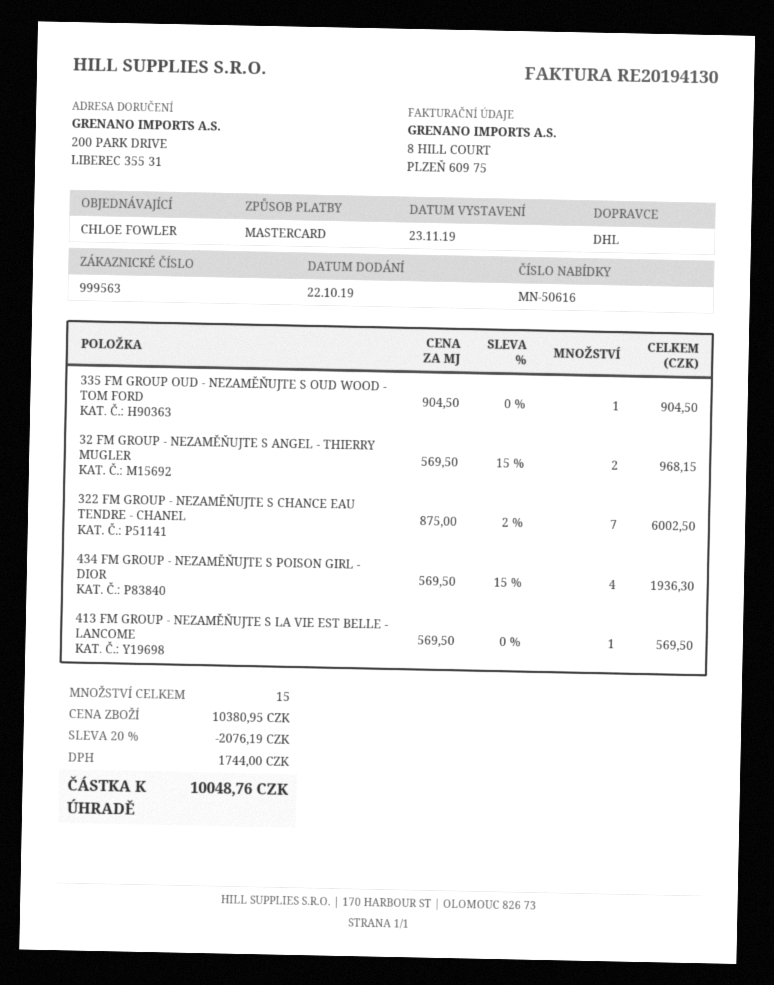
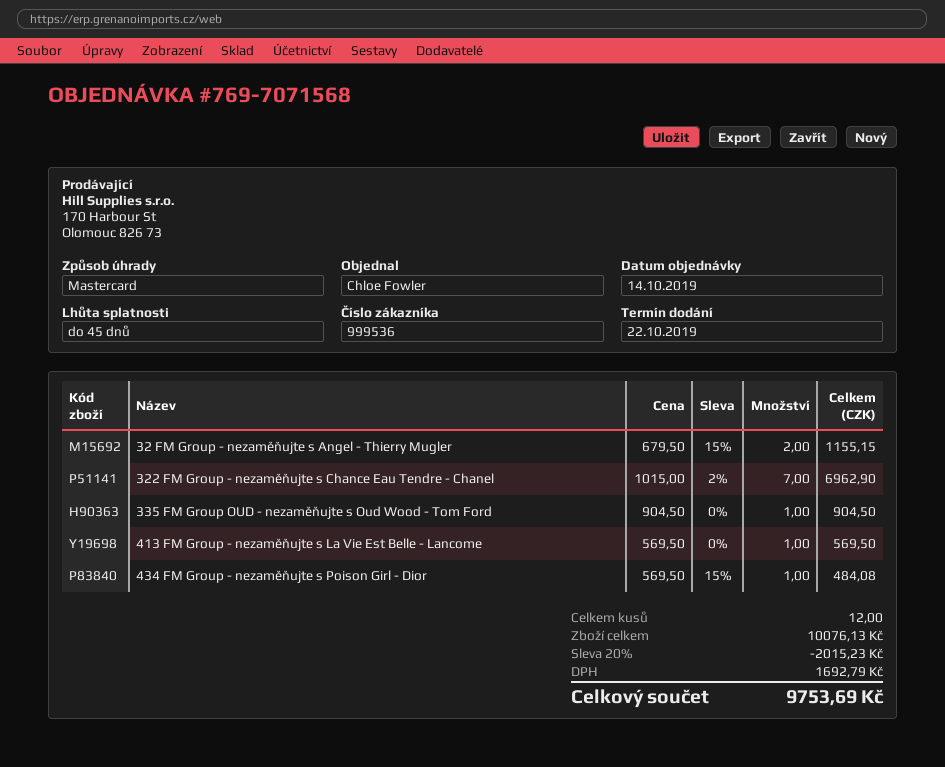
customer number: 999563 -> 999536
32 FM GROUP - NEZAMĚŇUJTE S ANGEL - THIERRY MUGLER: 2 x 569.50 - 15% = 968.15 -> 2 x 679.50 - 15% = 1155.15
322 FM GROUP - NEZAMĚŇUJTE S CHANCE EAU TENDRE - CHANEL: 7 x 875.00 - 2% = 6002.50 -> 7 x 1015.00 - 2% = 6962.90
434 FM GROUP - NEZAMĚŇUJTE S POISON GIRL - DIOR: 4 x 569.50 - 15% = 1936.30 -> 1 x 569.50 - 15% = 484.08
total quantity: 15 -> 12
subtotal: 10380.95 -> 10076.13
discount: 20% = 2076.19 -> 20% = 2015.23
tax: 1744.00 -> 1692.79
total: 10048.76 -> 9753.69

